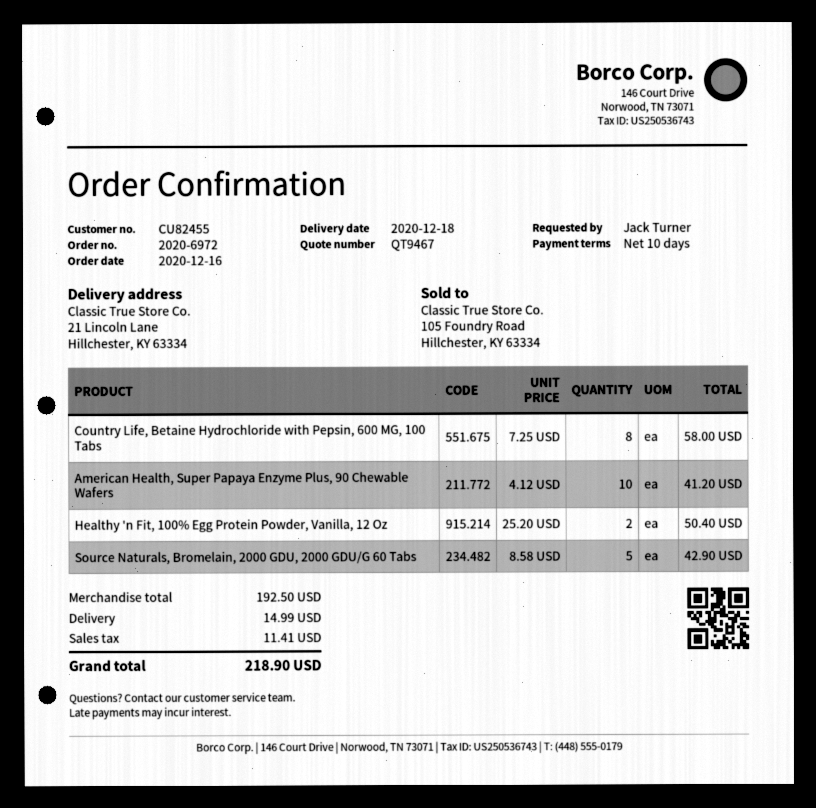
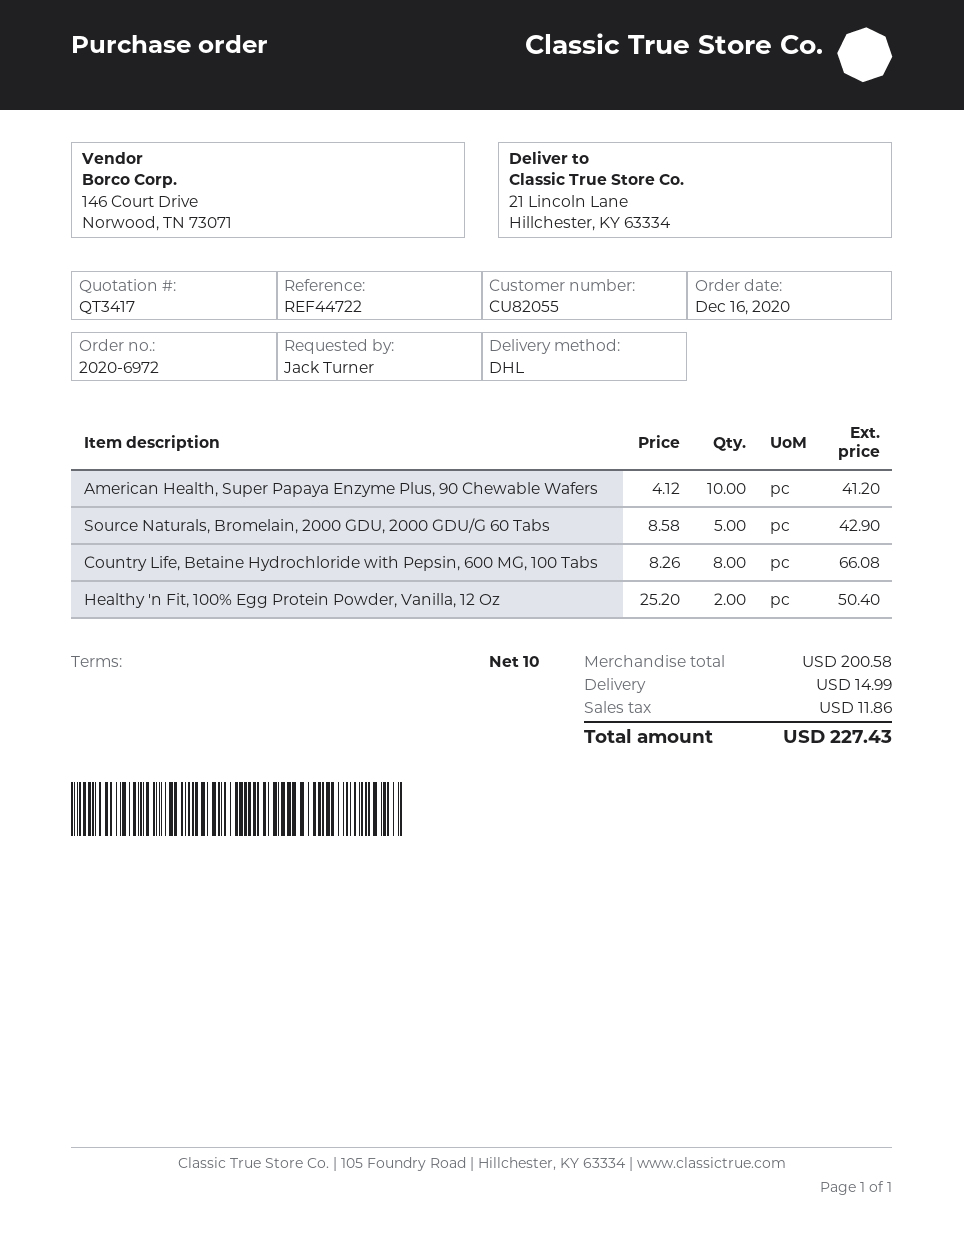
quote number: QT9467 -> QT3417
customer number: CU82455 -> CU82055
Country Life, Betaine Hydrochloride with Pepsin, 600 MG, 100 Tabs: 8 x 7.25 = 58.00 -> 8 x 8.26 = 66.08
subtotal: 192.50 -> 200.58
tax: 11.41 -> 11.86
total: 218.90 -> 227.43

